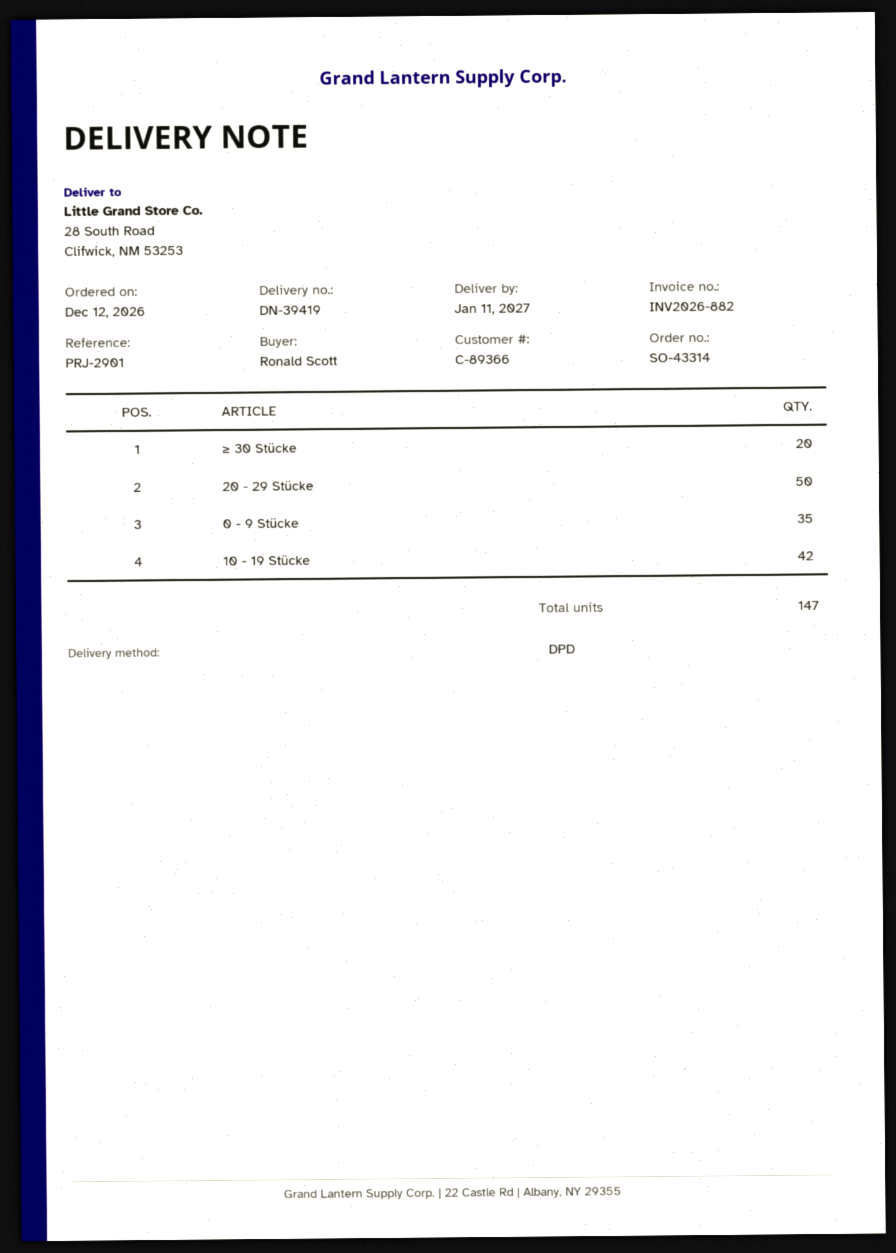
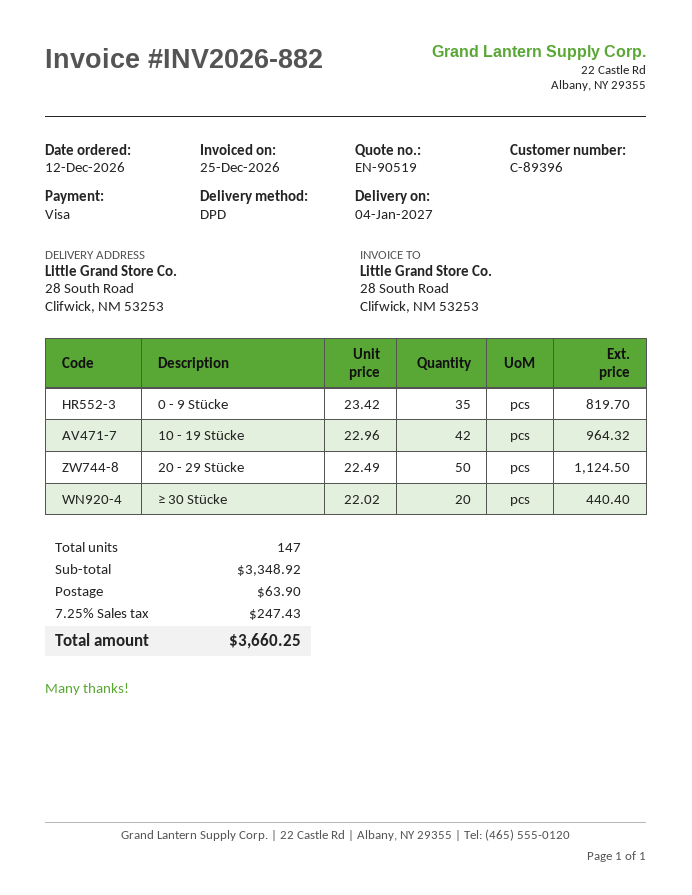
delivery date: 2027-01-11 -> 2027-01-04
customer number: C-89366 -> C-89396

